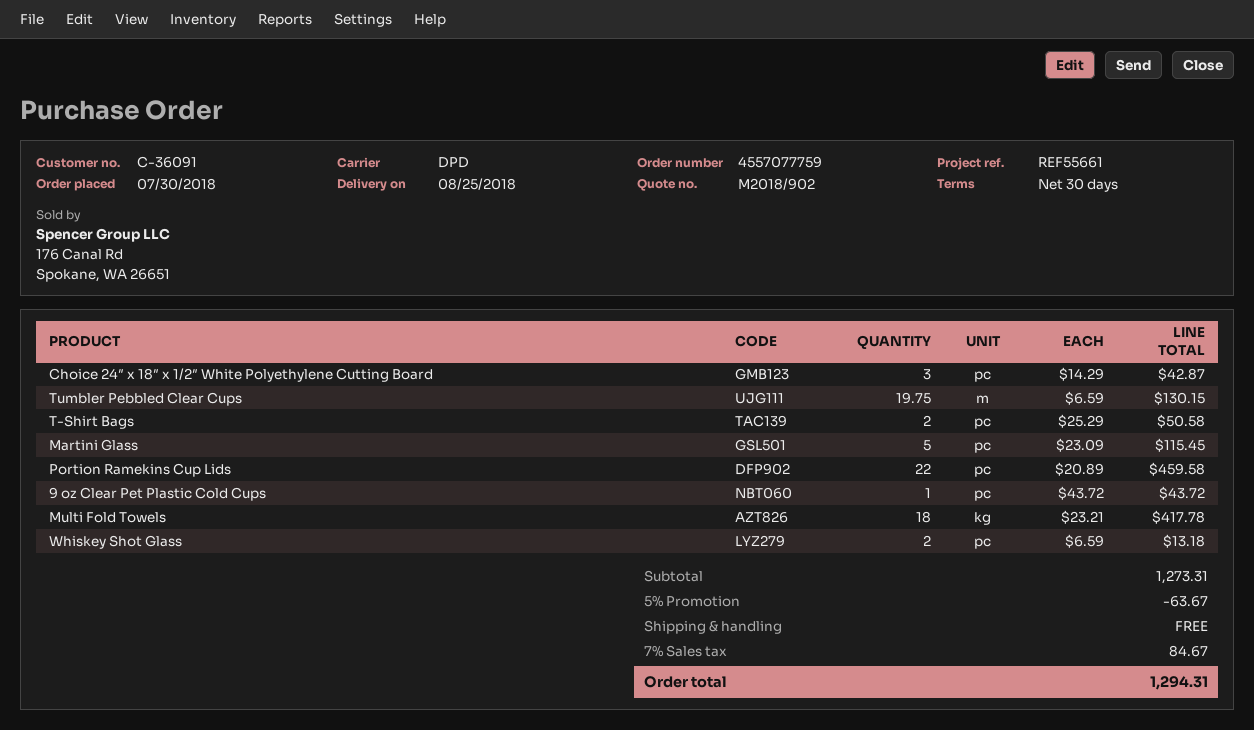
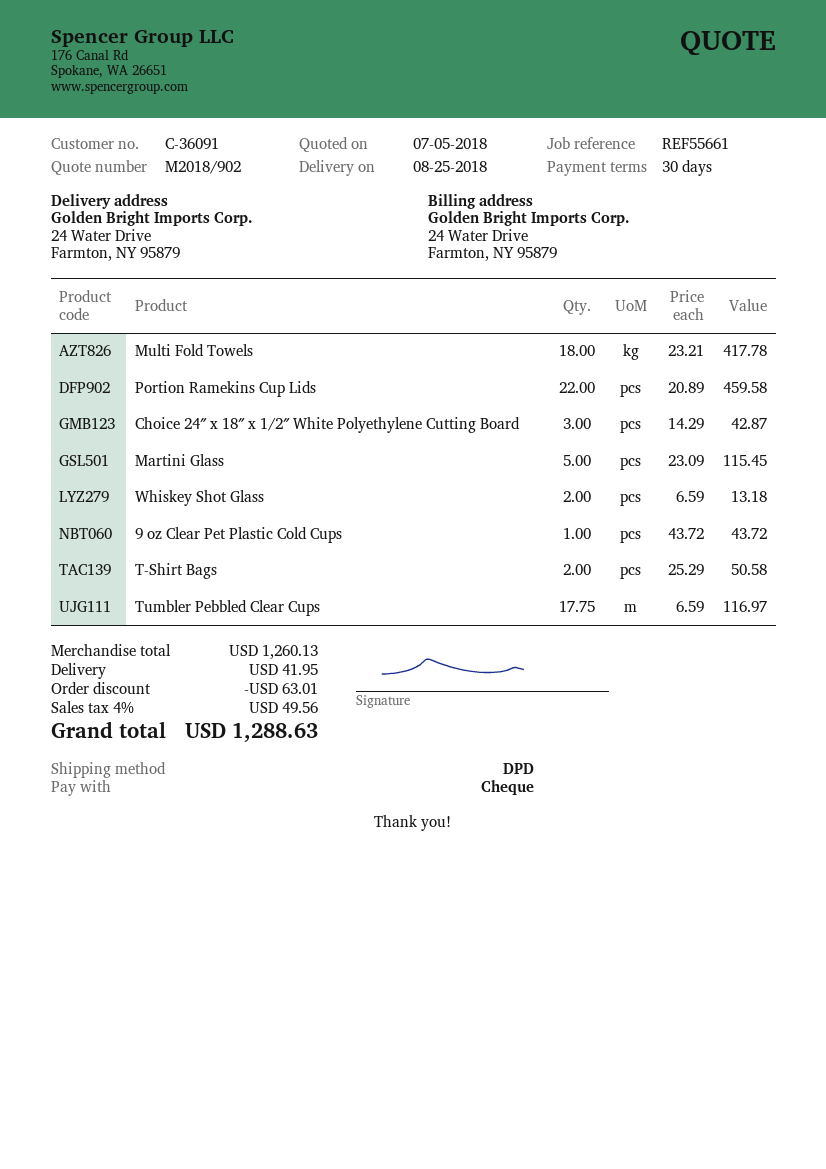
Tumbler Pebbled Clear Cups: 19.75 x 6.59 = 130.15 -> 17.75 x 6.59 = 116.97
subtotal: 1273.31 -> 1260.13
discount: 63.67 -> 63.01
shipping: 0.00 -> 41.95
tax: 7% = 84.67 -> 4% = 49.56
total: 1294.31 -> 1288.63

